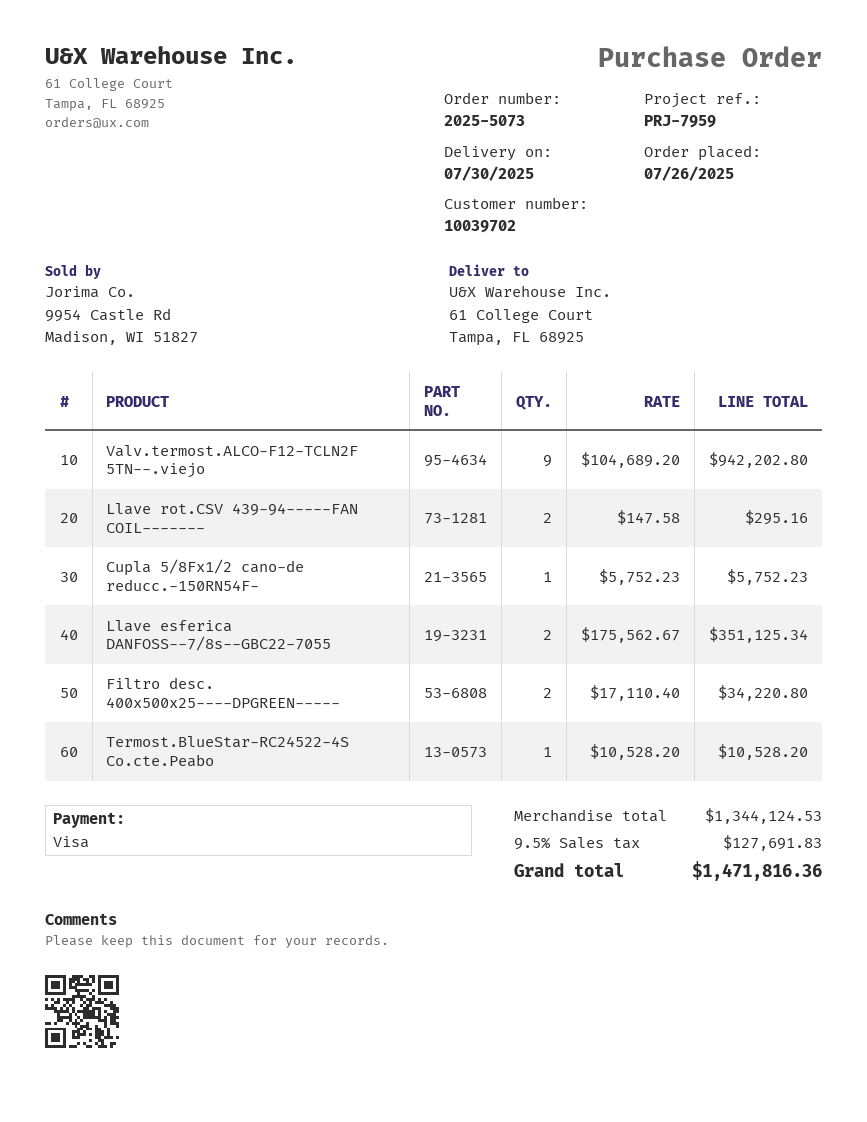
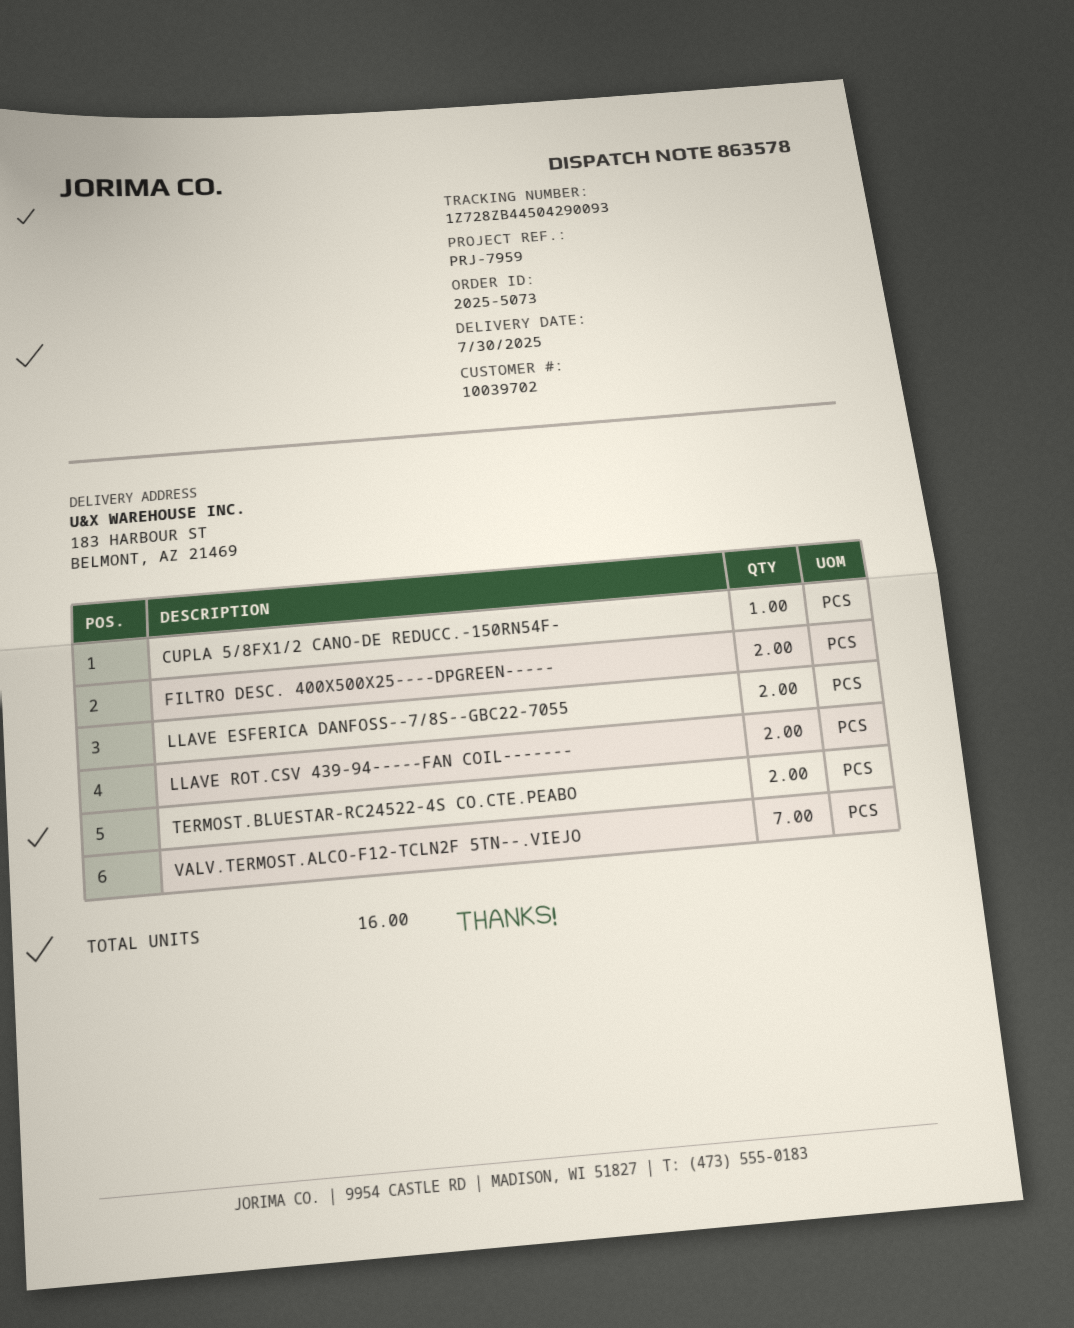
ship to: 61 College Court, Tampa, FL 68925 -> 183 HARBOUR ST, BELMONT, AZ 21469
Valv.termost.ALCO-F12-TCLN2F 5TN--.viejo: 9 -> 7
Termost.BlueStar-RC24522-4S Co.cte.Peabo: 1 -> 2

